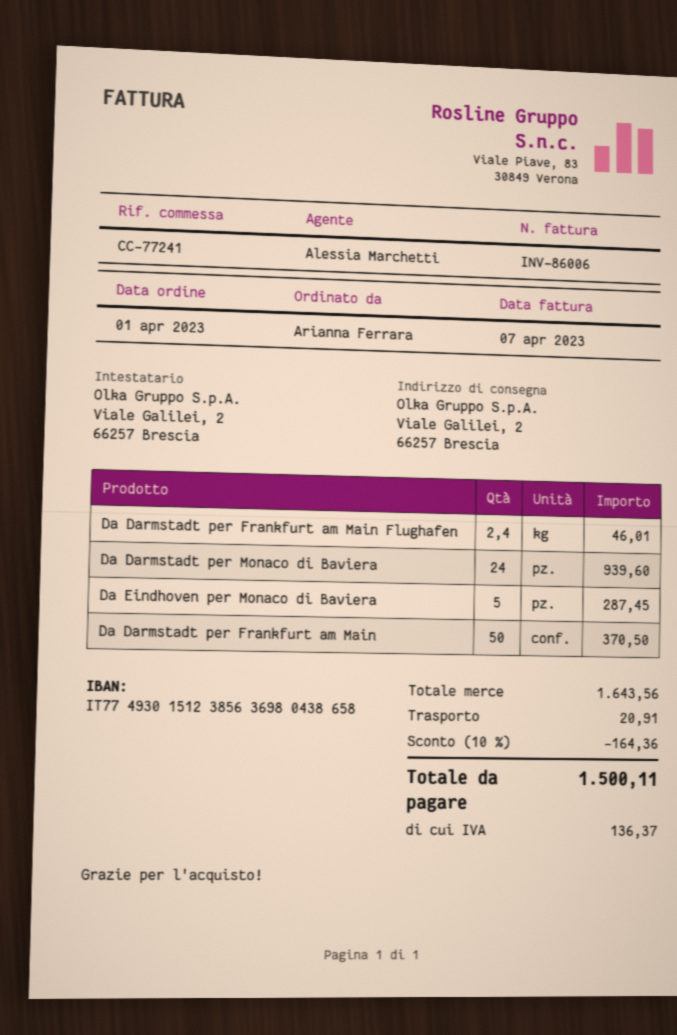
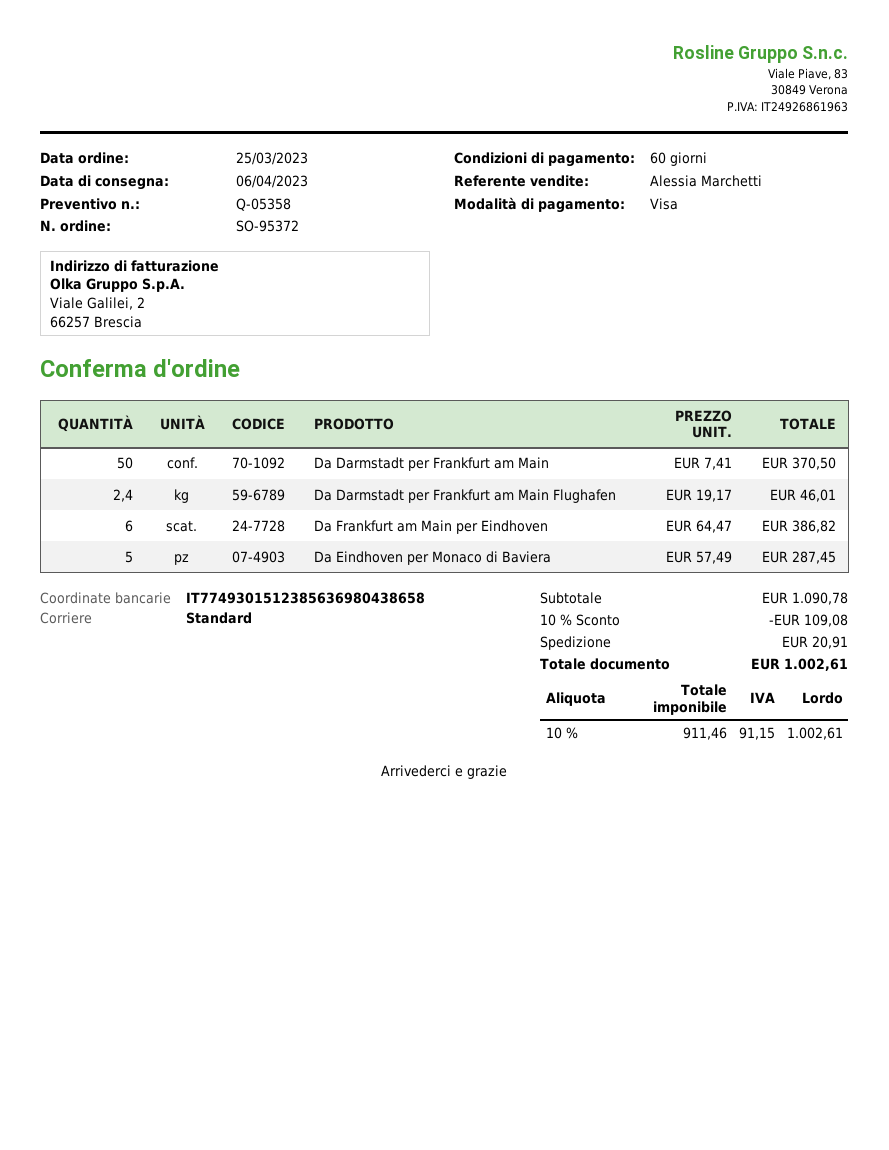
order date: 2023-04-01 -> 2023-03-25
Da Darmstadt per Monaco di Baviera: 24 for 939.60 -> none
Da Frankfurt am Main per Eindhoven: none -> 6 for 386.82
subtotal: 1643.56 -> 1090.78
discount: 10% = 164.36 -> 10% = 109.08
tax: 136.37 -> 91.15
total: 1500.11 -> 1002.61

